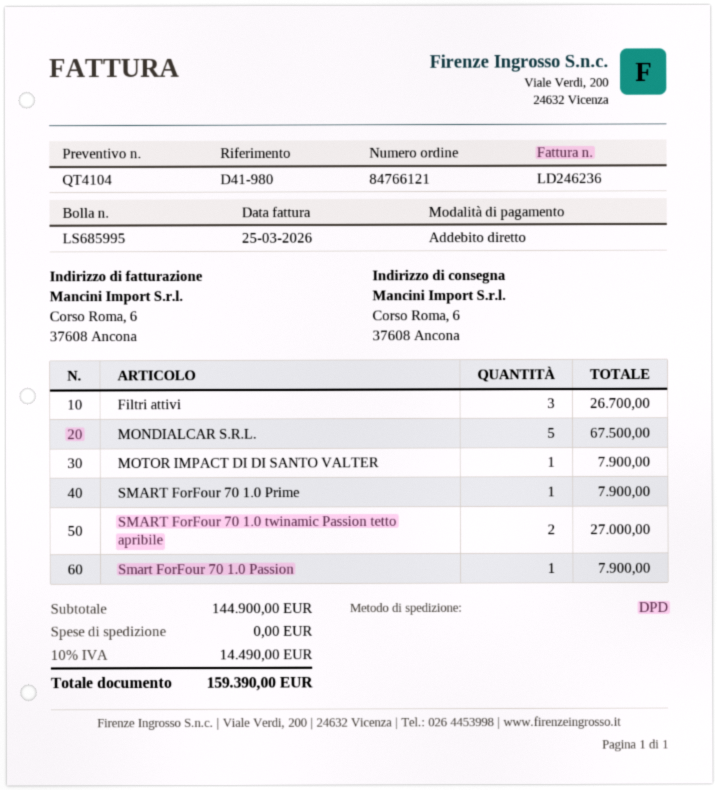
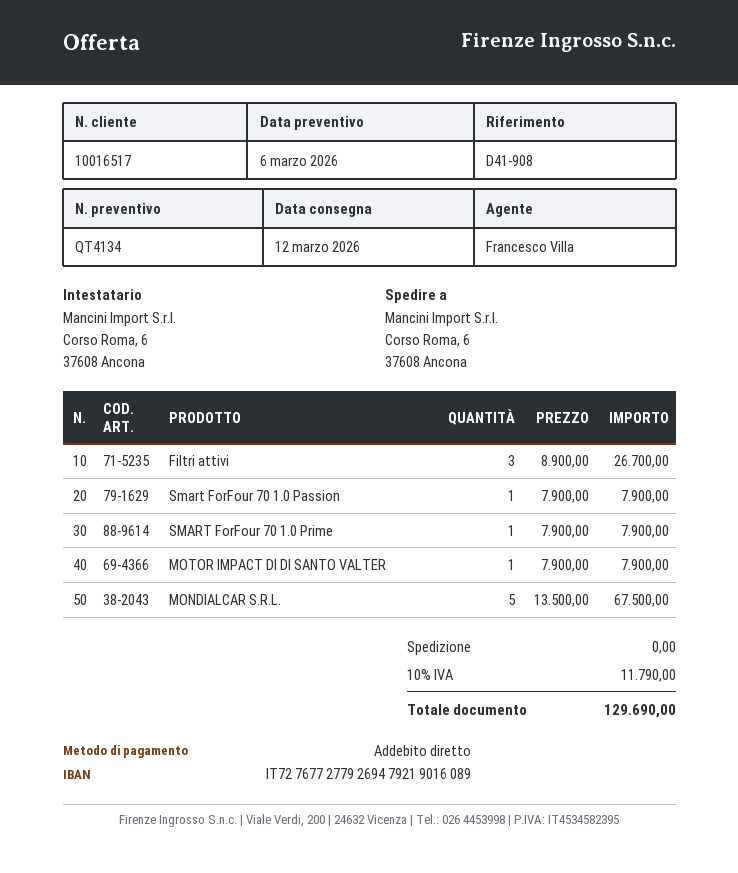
quote number: QT4104 -> QT4134
reference: D41-980 -> D41-908
SMART ForFour 70 1.0 twinamic Passion tetto apribile: 2 for 27000.00 -> none
tax: 10% = 14490.00 -> 10% = 11790.00
total: 159390.00 -> 129690.00

